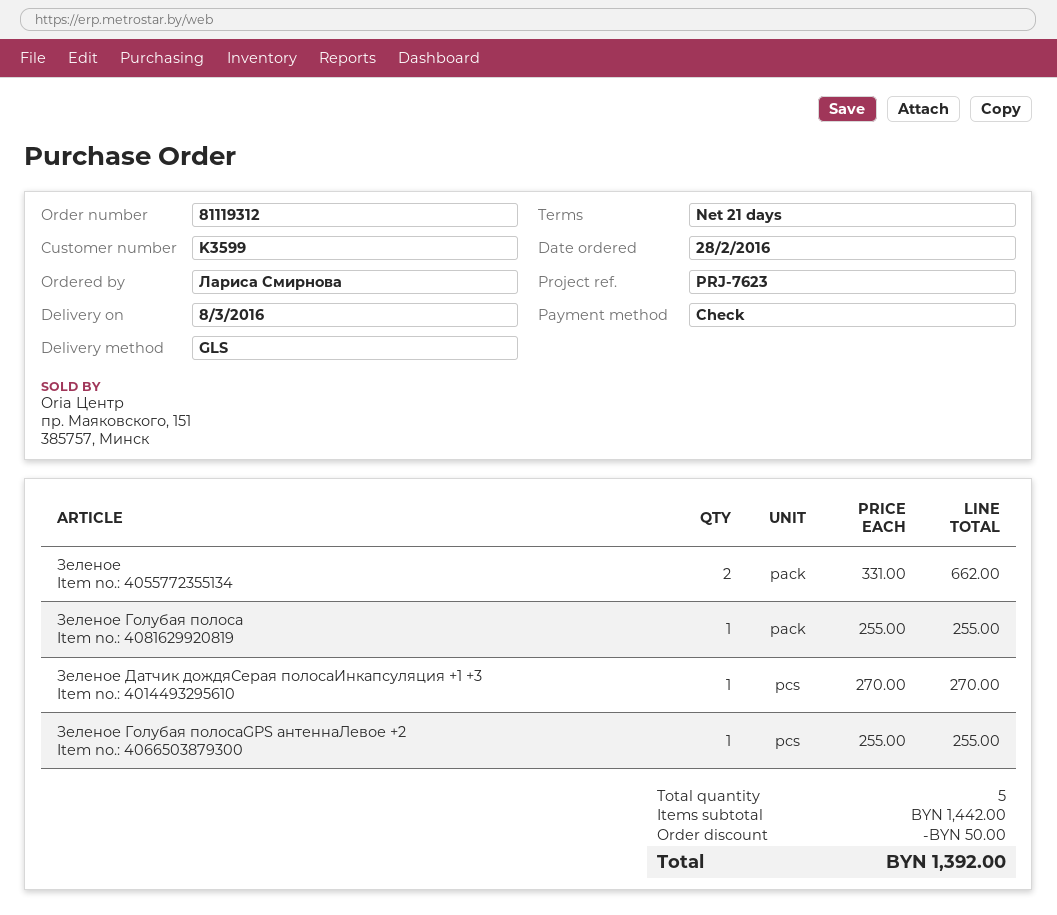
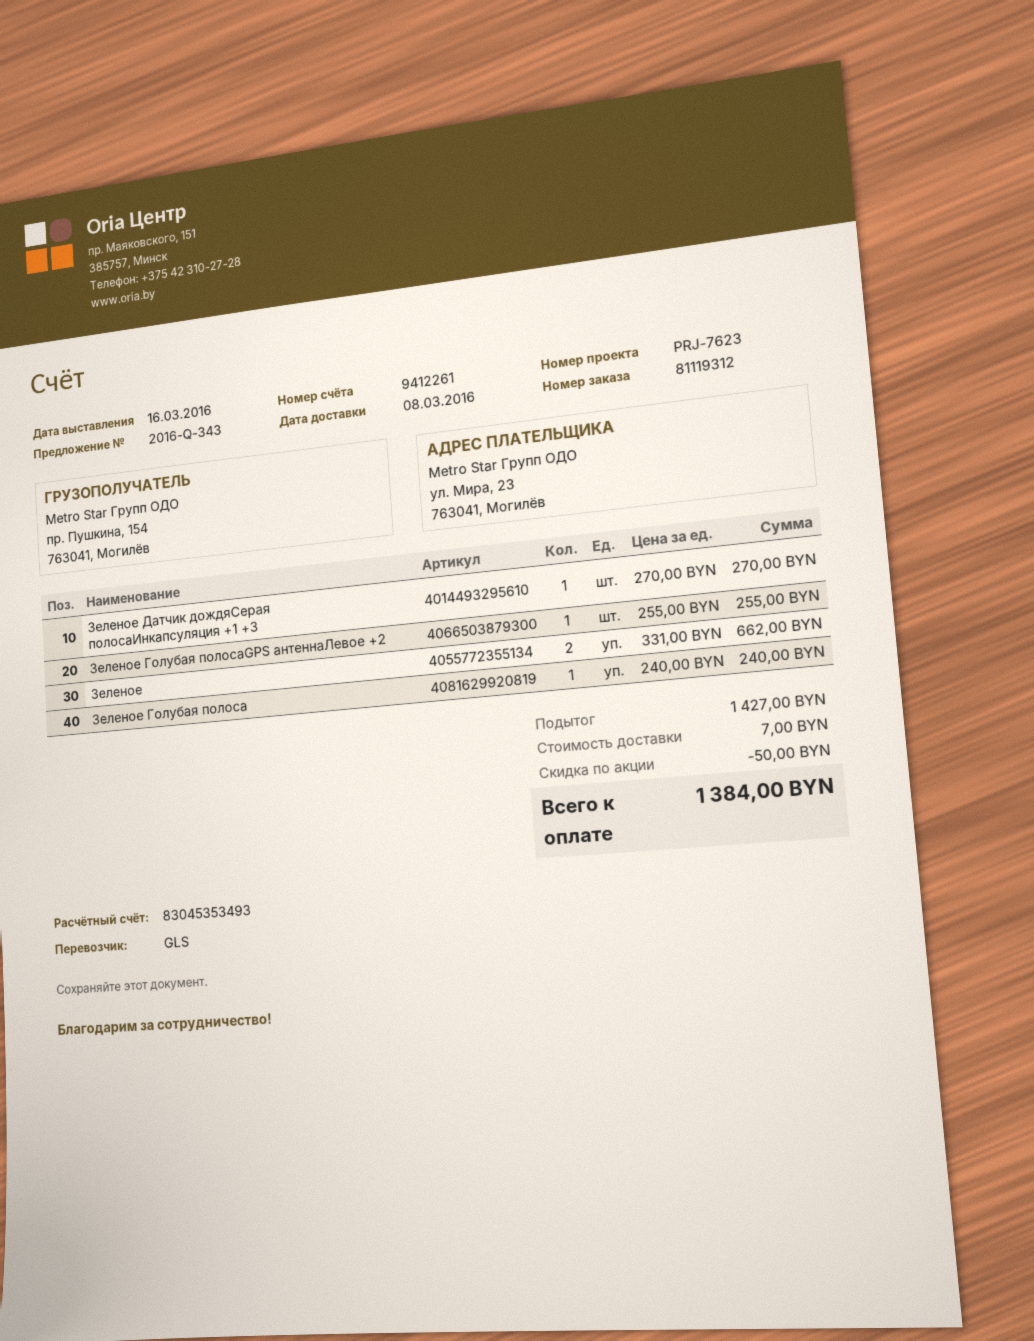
Зеленое Голубая полоса: 1 x 255.00 = 255.00 -> 1 x 240.00 = 240.00
subtotal: 1442.00 -> 1427.00
shipping: none -> 7.00
total: 1392.00 -> 1384.00

